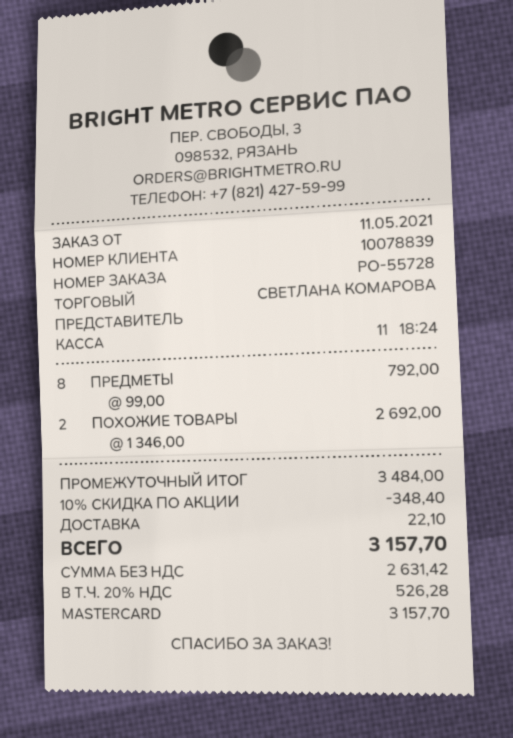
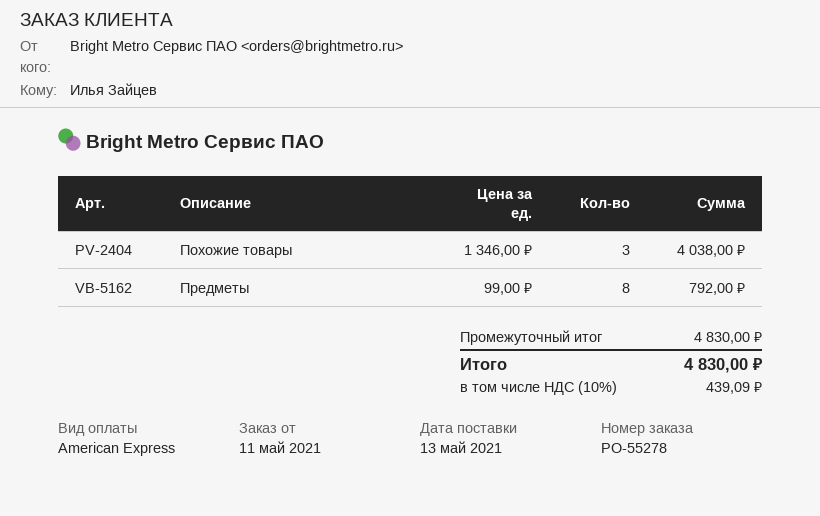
order number: PO-55728 -> PO-55278
payment method: Mastercard -> American Express
ПОХОЖИЕ ТОВАРЫ: 2 x 1346.00 = 2692.00 -> 3 x 1346.00 = 4038.00
subtotal: 3484.00 -> 4830.00
discount: 10% = 348.40 -> none
shipping: 22.10 -> none
tax: 20% = 526.28 -> 10% = 439.09
total: 3157.70 -> 4830.00

